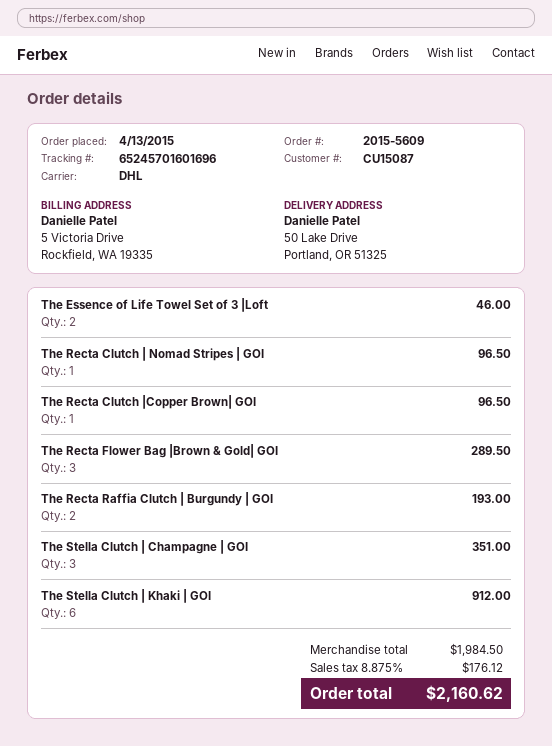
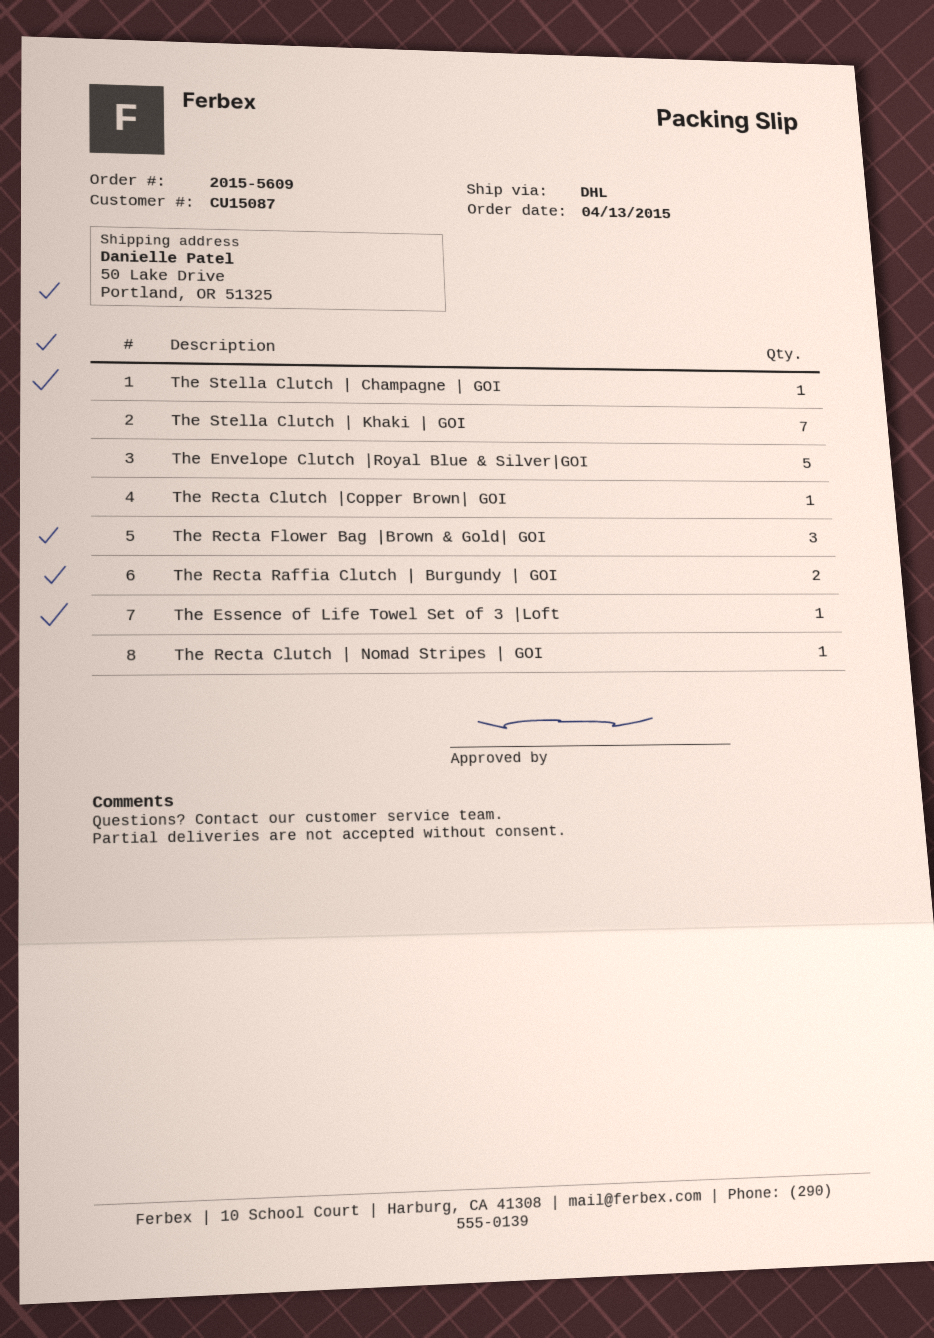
The Essence of Life Towel Set of 3 |Loft: 2 -> 1
The Stella Clutch | Champagne | GOI: 3 -> 1
The Stella Clutch | Khaki | GOI: 6 -> 7
The Envelope Clutch |Royal Blue & Silver|GOI: none -> 5

